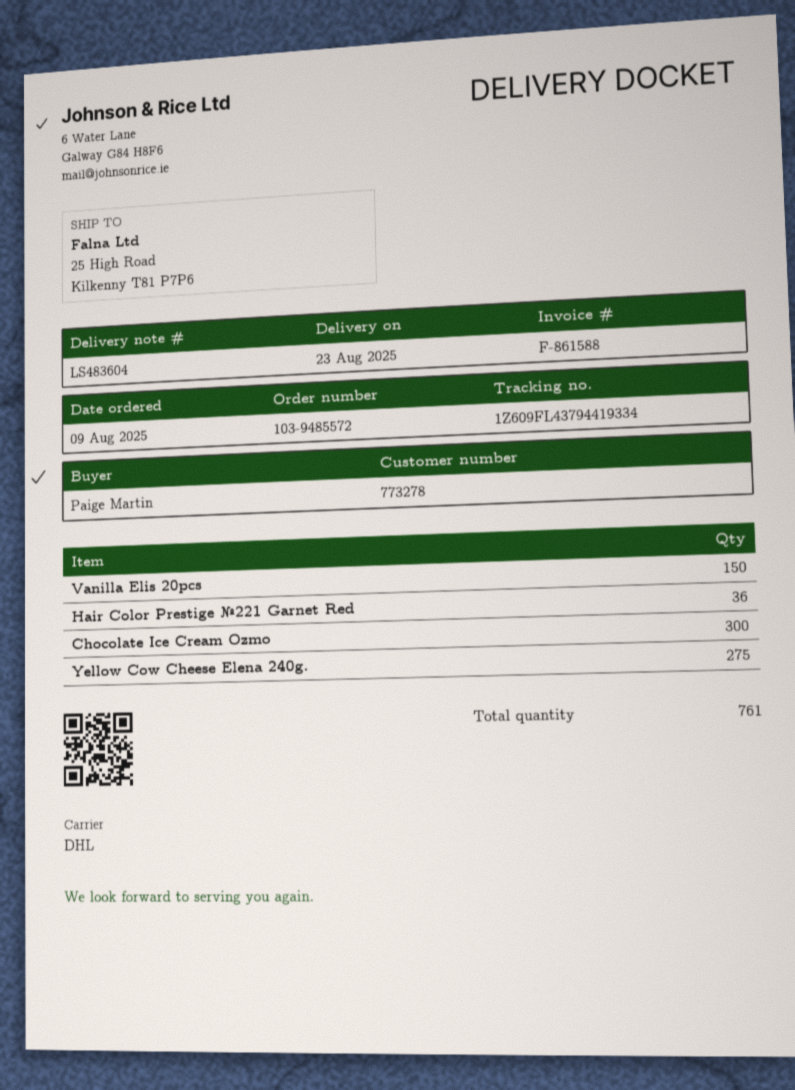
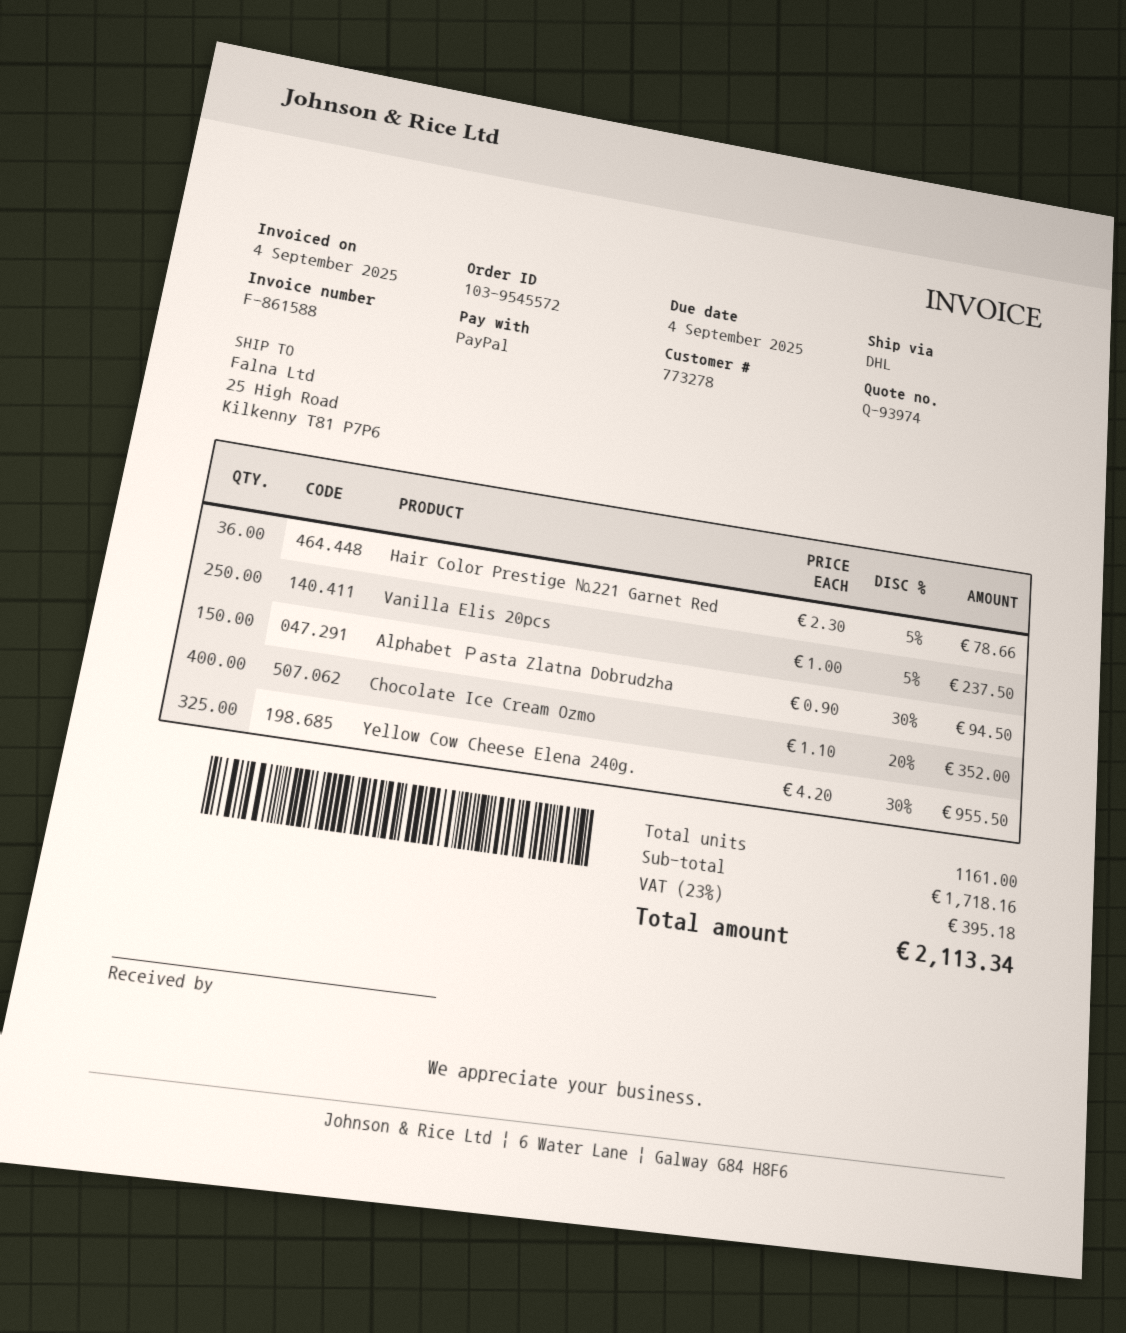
order number: 103-9485572 -> 103-9545572
Vanilla Elis 20pcs: 150 -> 250
Chocolate Ice Cream Ozmo: 300 -> 400
Yellow Cow Cheese Elena 240g.: 275 -> 325
Alphabet Рasta Zlatna Dobrudzha: none -> 150
total quantity: 761 -> 1161

